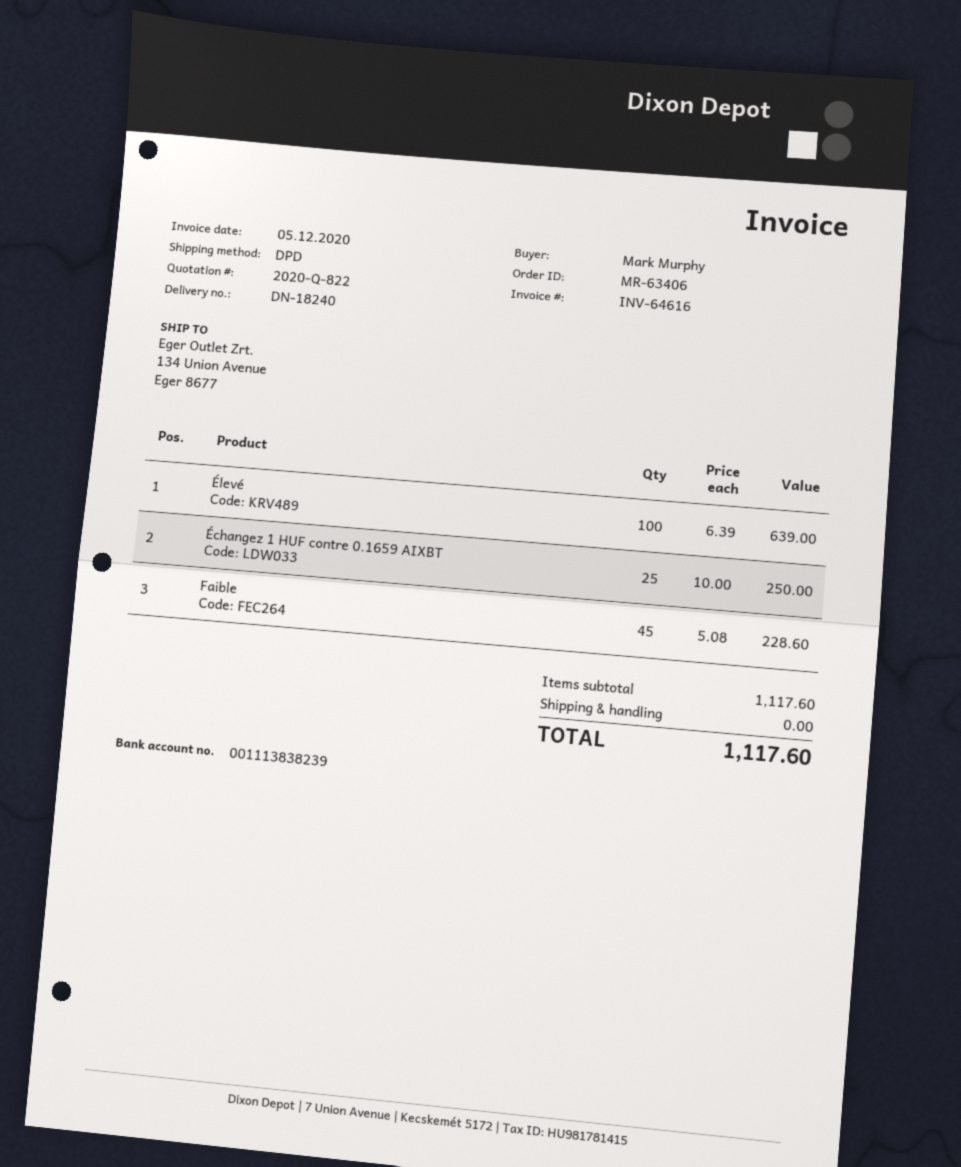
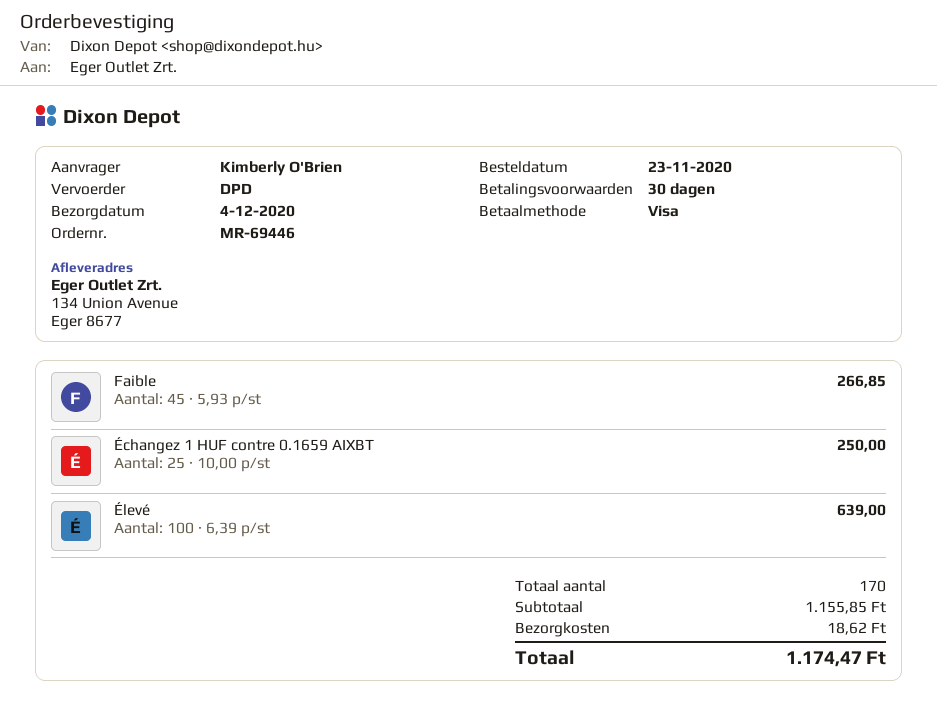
order number: MR-63406 -> MR-69446
ordered by: Mark Murphy -> Kimberly O'Brien
Faible: 45 x 5.08 = 228.60 -> 45 x 5.93 = 266.85
subtotal: 1117.60 -> 1155.85
shipping: 0.00 -> 18.62
total: 1117.60 -> 1174.47

